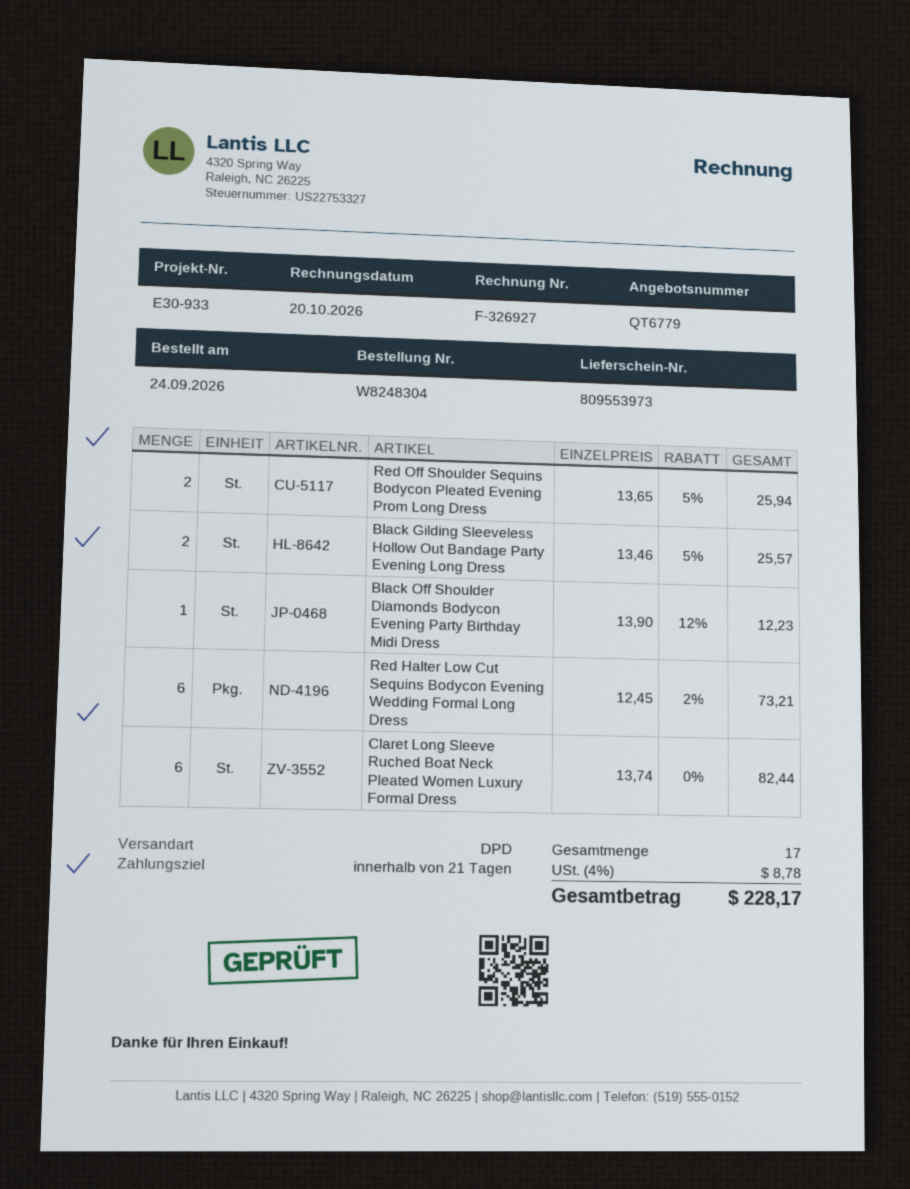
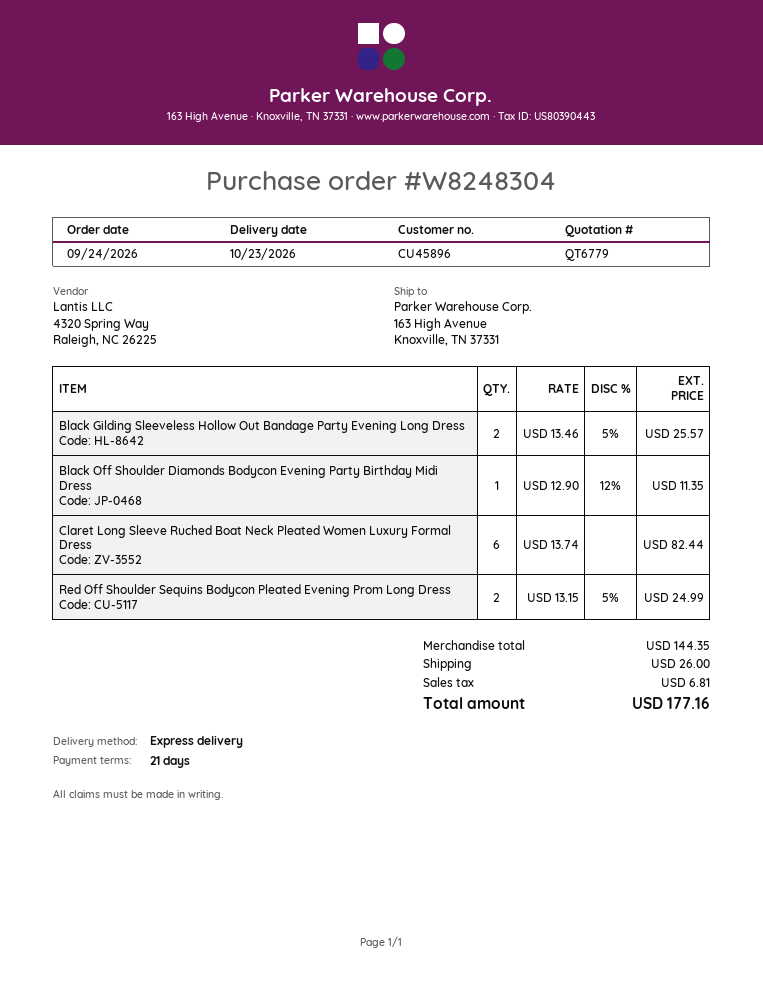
shipping method: DPD -> express
Red Off Shoulder Sequins Bodycon Pleated Evening Prom Long Dress: 2 x 13.65 - 5% = 25.94 -> 2 x 13.15 - 5% = 24.99
Black Off Shoulder Diamonds Bodycon Evening Party Birthday Midi Dress: 1 x 13.90 - 12% = 12.23 -> 1 x 12.90 - 12% = 11.35
Red Halter Low Cut Sequins Bodycon Evening Wedding Formal Long Dress: 6 x 12.45 - 2% = 73.21 -> none
shipping: none -> 26.00
tax: 8.78 -> 6.81
total: 228.17 -> 177.16

